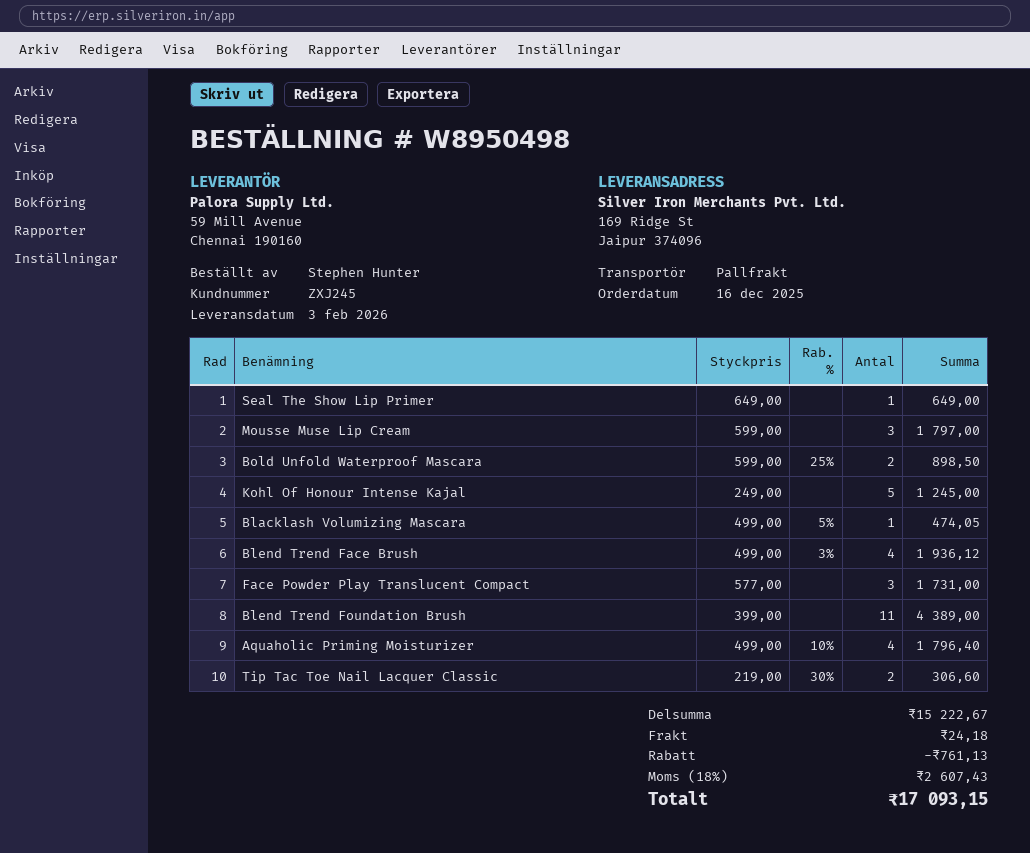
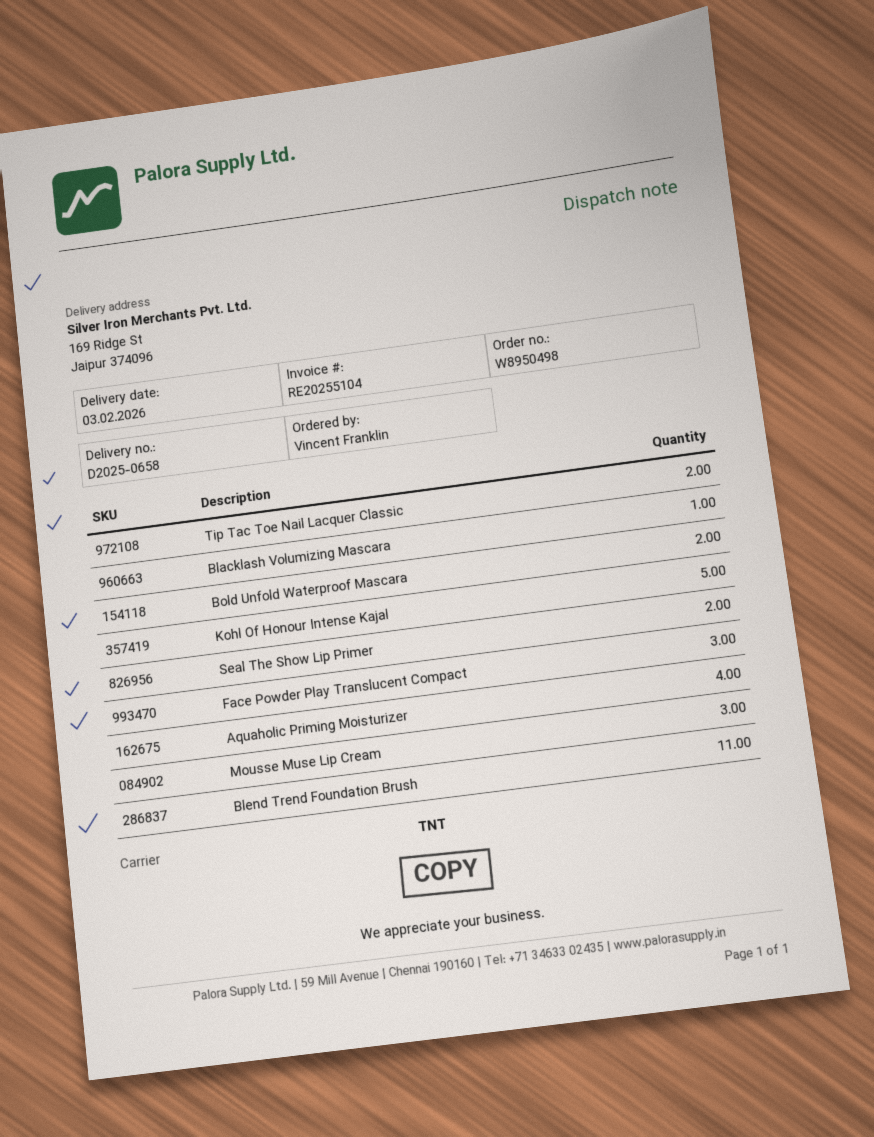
ordered by: Stephen Hunter -> Vincent Franklin
shipping method: pallet freight -> TNT
Seal The Show Lip Primer: 1 -> 2
Blend Trend Face Brush: 4 -> none

